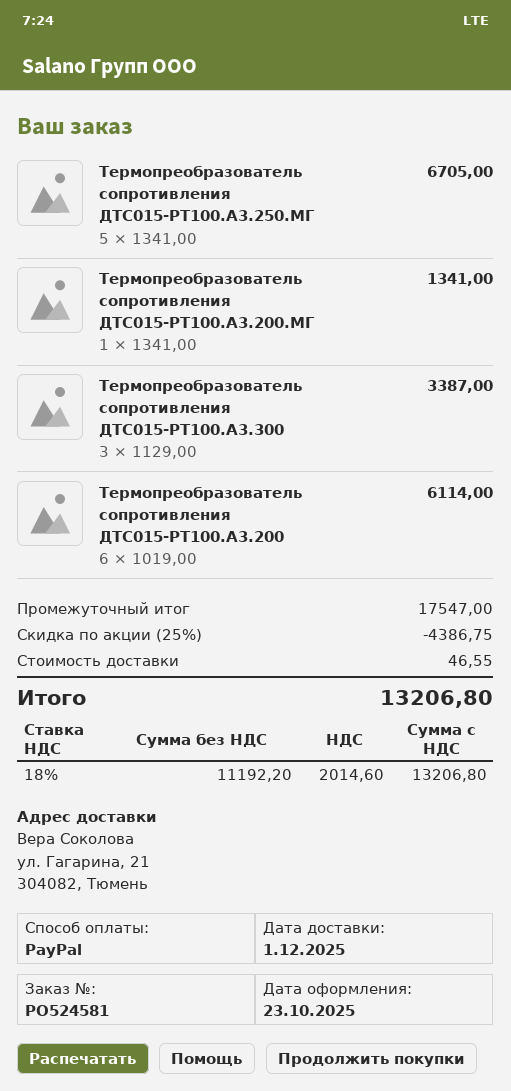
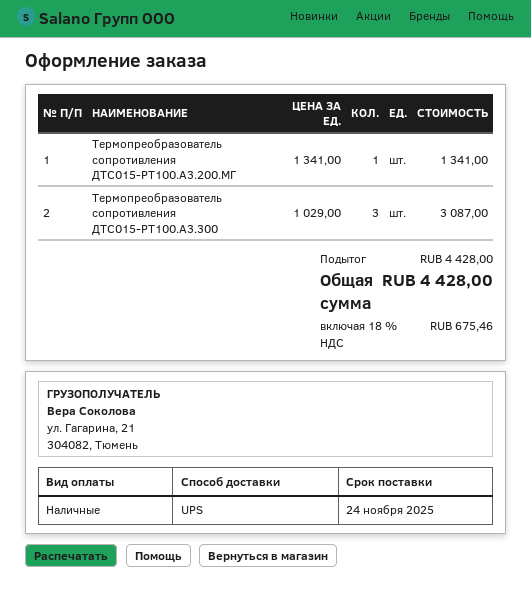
delivery date: 2025-12-01 -> 2025-11-24
payment method: PayPal -> cash
Термопреобразователь сопротивления ДТС015-РТ100.А3.250.МГ: 5 x 1341.00 = 6705.00 -> none
Термопреобразователь сопротивления ДТС015-РТ100.А3.300: 3 x 1129.00 = 3387.00 -> 3 x 1029.00 = 3087.00
Термопреобразователь сопротивления ДТС015-РТ100.А3.200: 6 x 1019.00 = 6114.00 -> none
subtotal: 17547.00 -> 4428.00
discount: 25% = 4386.75 -> none
shipping: 46.55 -> none
tax: 18% = 2014.60 -> 18% = 675.46
total: 13206.80 -> 4428.00

